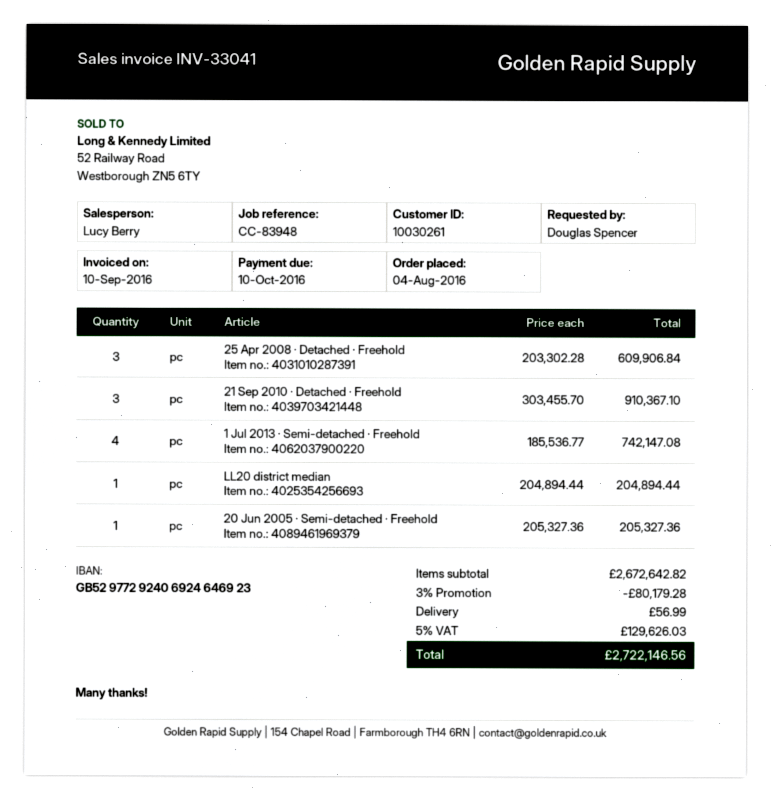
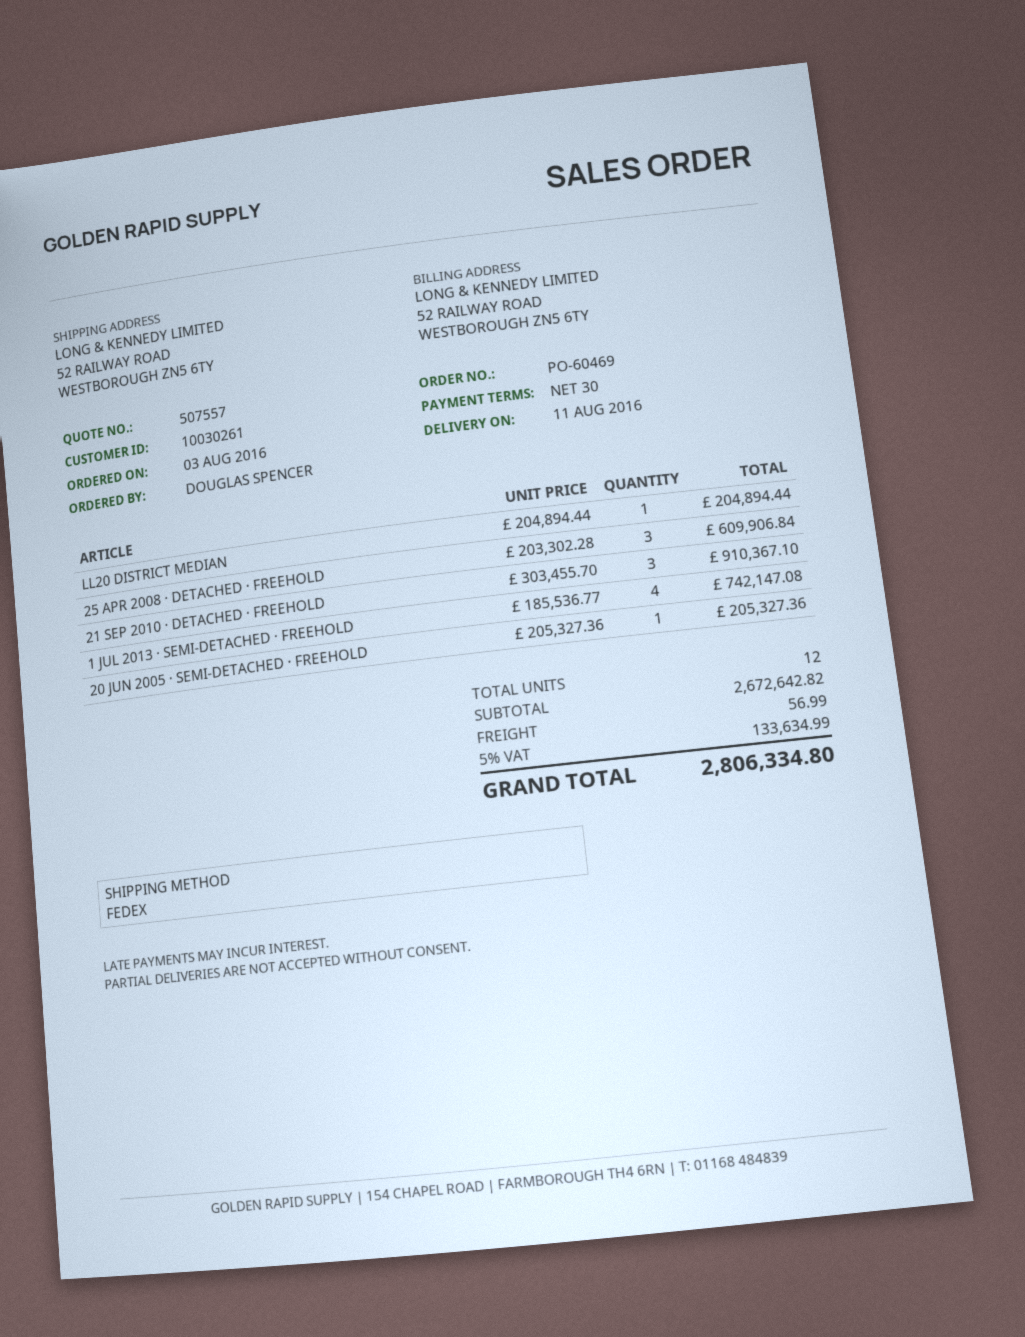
order date: 2016-08-04 -> 2016-08-03
discount: 3% = 80179.28 -> none
tax: 5% = 129626.03 -> 5% = 133634.99
total: 2722146.56 -> 2806334.80

